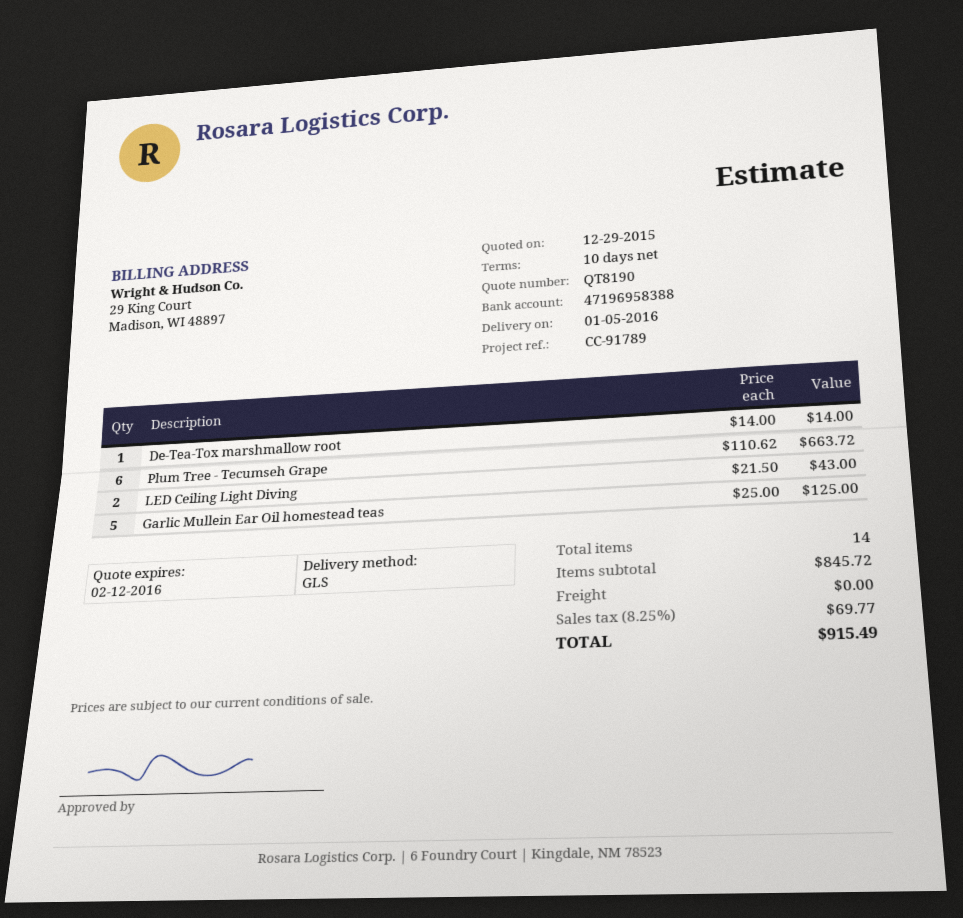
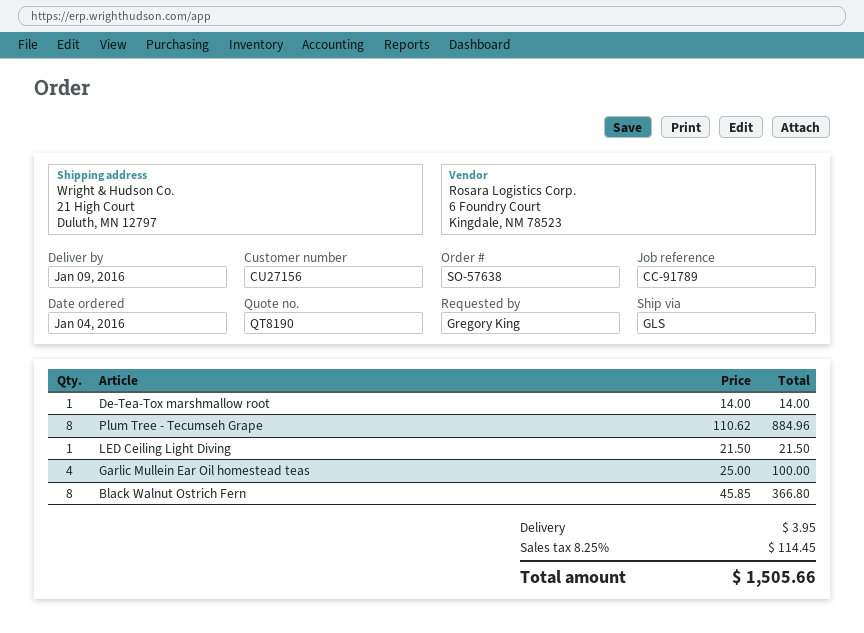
delivery date: 2016-01-05 -> 2016-01-09
Plum Tree - Tecumseh Grape: 6 x 110.62 = 663.72 -> 8 x 110.62 = 884.96
LED Ceiling Light Diving: 2 x 21.50 = 43.00 -> 1 x 21.50 = 21.50
Garlic Mullein Ear Oil homestead teas: 5 x 25.00 = 125.00 -> 4 x 25.00 = 100.00
Black Walnut Ostrich Fern: none -> 8 x 45.85 = 366.80
shipping: 0.00 -> 3.95
tax: 8.25% = 69.77 -> 8.25% = 114.45
total: 915.49 -> 1505.66

